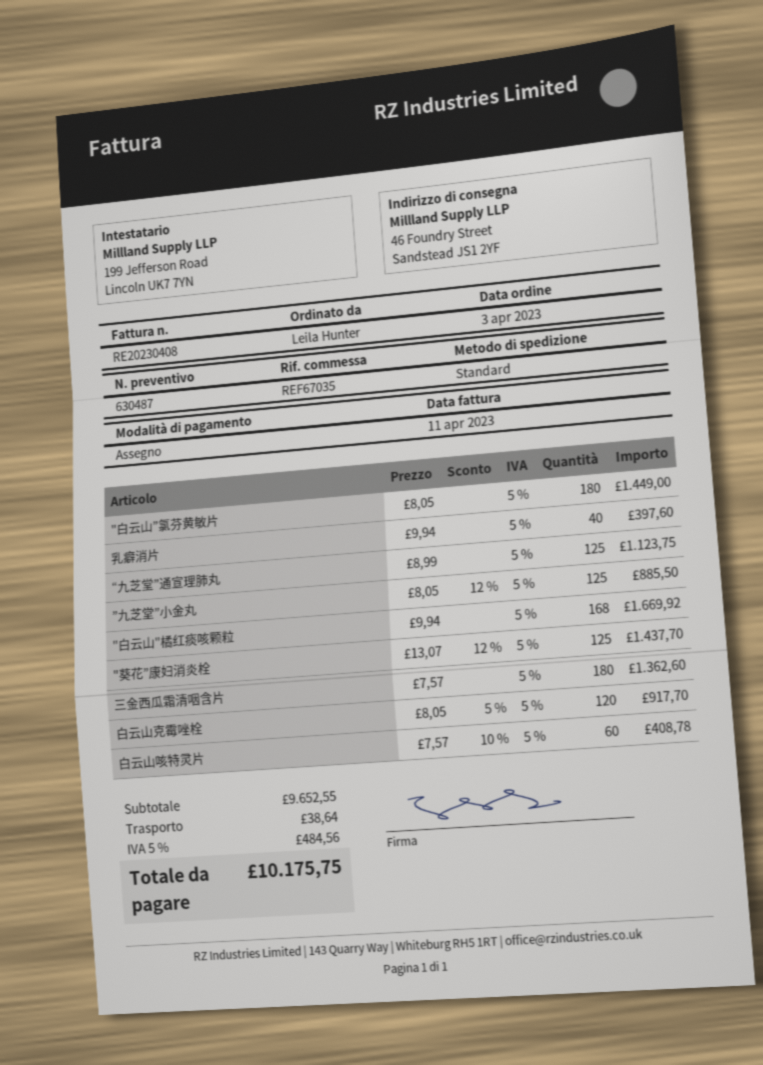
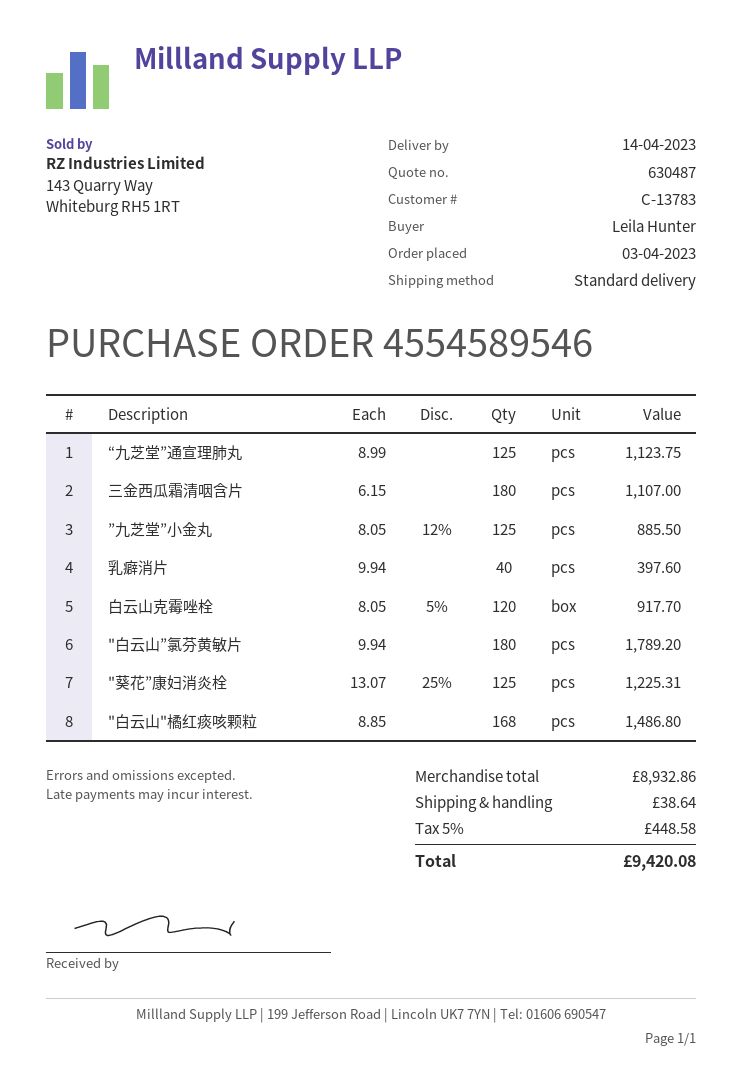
"白云山”氯芬黄敏片: 180 x 8.05 = 1449.00 -> 180 x 9.94 = 1789.20
"白云山"橘红痰咳颗粒: 168 x 9.94 = 1669.92 -> 168 x 8.85 = 1486.80
"葵花”康妇消炎栓: 125 x 13.07 - 12% = 1437.70 -> 125 x 13.07 - 25% = 1225.31
三金西瓜霜清咽含片: 180 x 7.57 = 1362.60 -> 180 x 6.15 = 1107.00
白云山咳特灵片: 60 x 7.57 - 10% = 408.78 -> none
subtotal: 9652.55 -> 8932.86
tax: 5% = 484.56 -> 5% = 448.58
total: 10175.75 -> 9420.08

